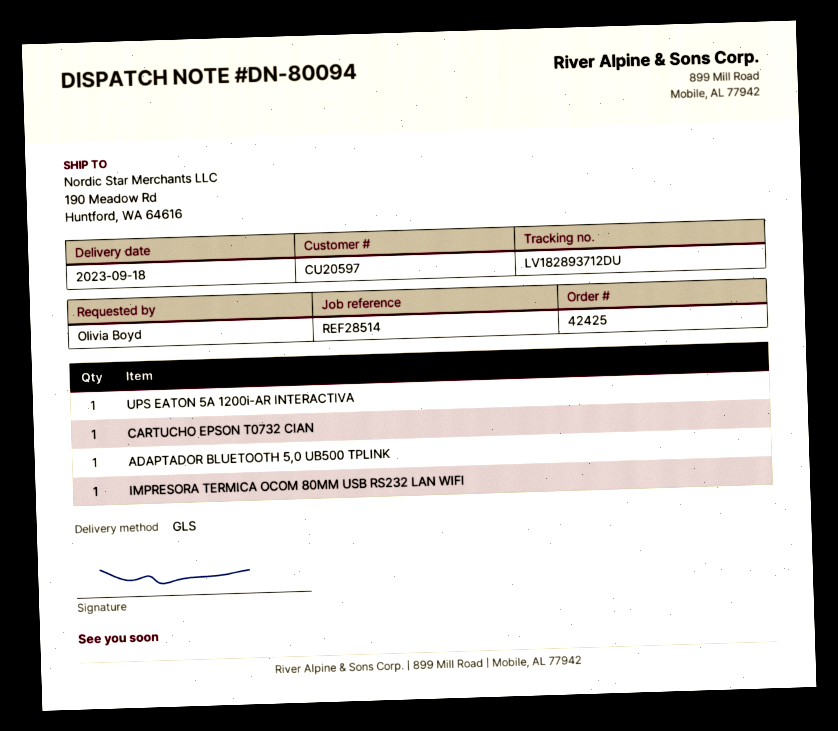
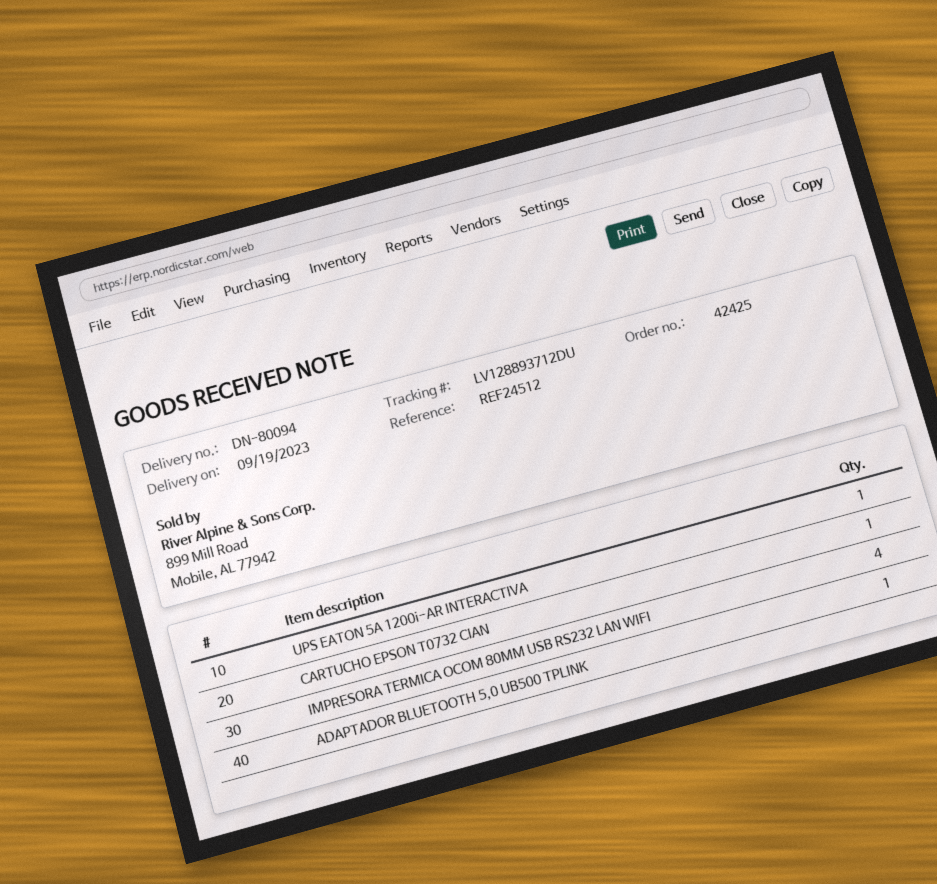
delivery date: 2023-09-18 -> 2023-09-19
reference: REF28514 -> REF24512
tracking number: LV182893712DU -> LV128893712DU
IMPRESORA TERMICA OCOM 80MM USB RS232 LAN WIFI: 1 -> 4

